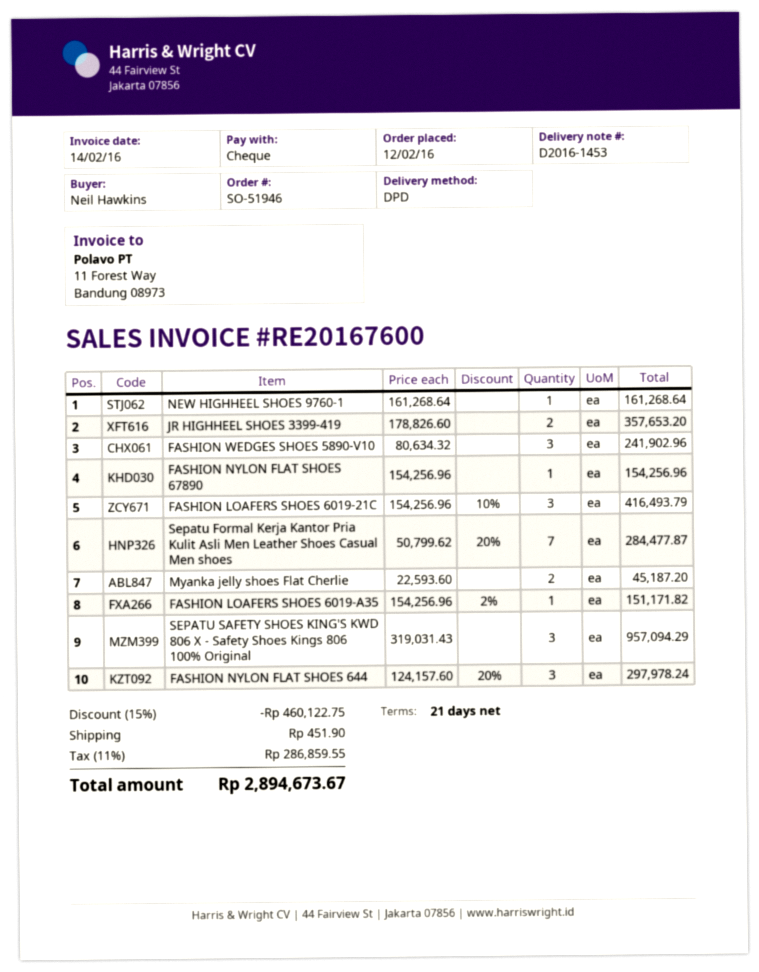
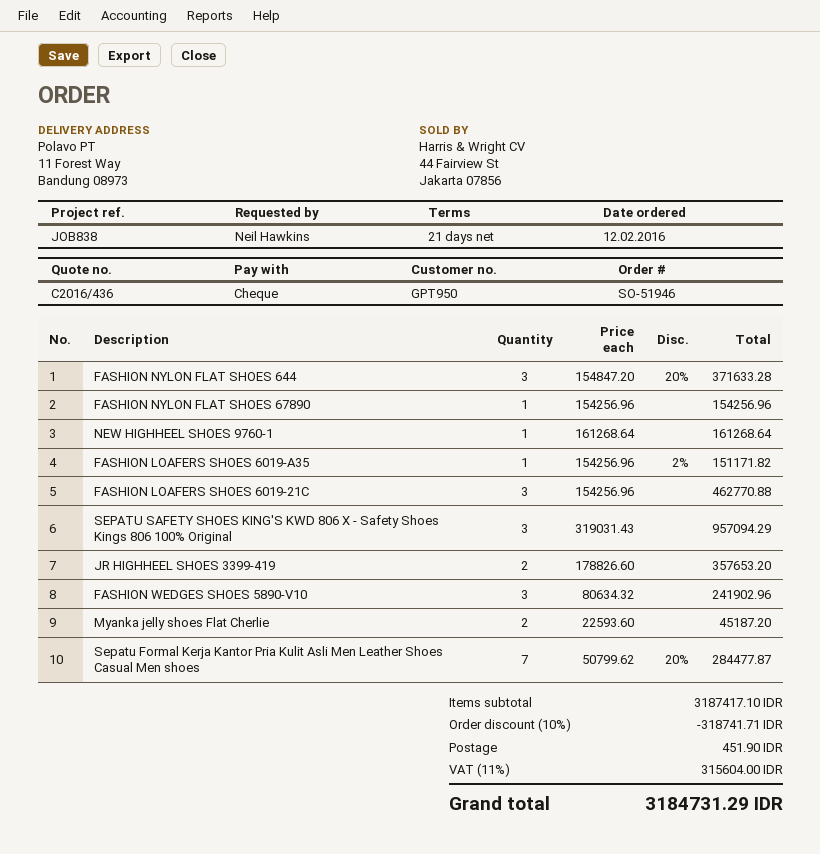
FASHION LOAFERS SHOES 6019-21C: 3 x 154256.96 - 10% = 416493.79 -> 3 x 154256.96 = 462770.88
FASHION NYLON FLAT SHOES 644: 3 x 124157.60 - 20% = 297978.24 -> 3 x 154847.20 - 20% = 371633.28
discount: 15% = 460122.75 -> 10% = 318741.71
tax: 11% = 286859.55 -> 11% = 315604.00
total: 2894673.67 -> 3184731.29

